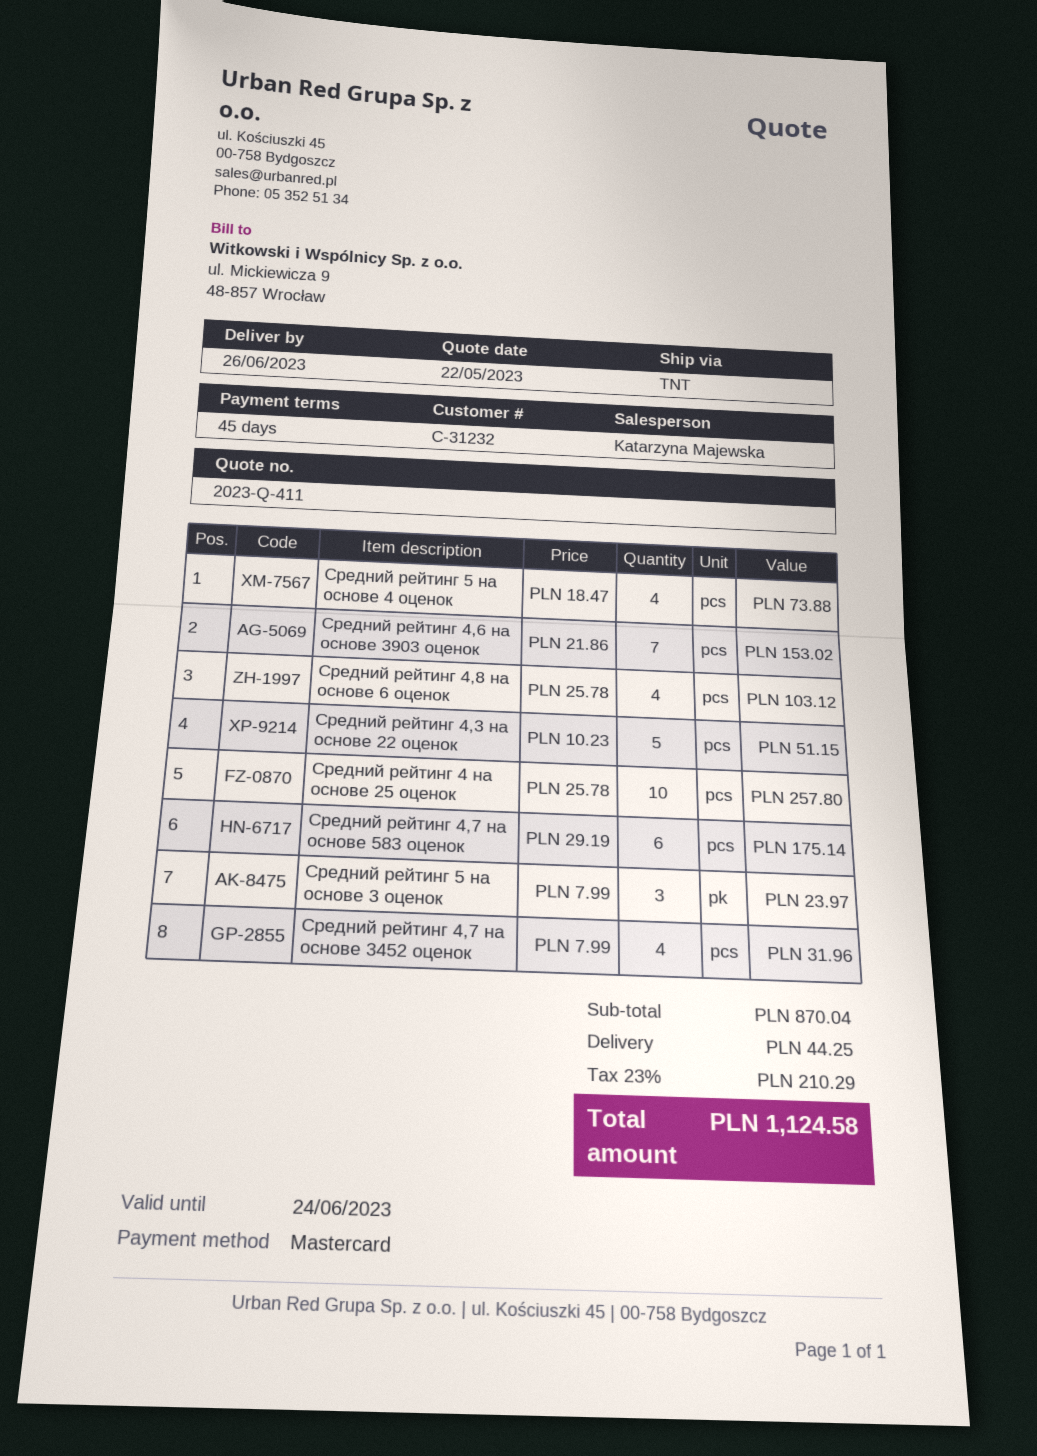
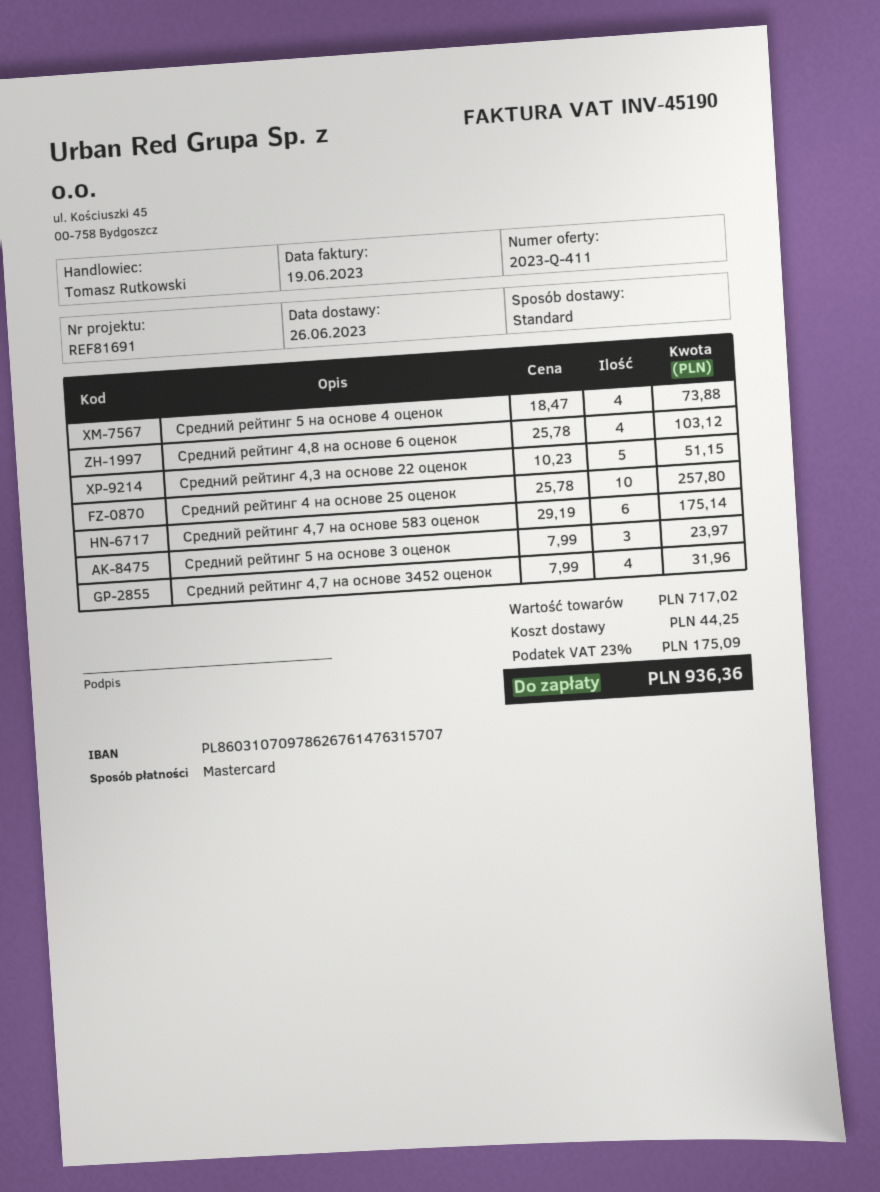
sales rep: Katarzyna Majewska -> Tomasz Rutkowski
shipping method: TNT -> standard
Средний рейтинг 4,6 на основе 3903 оценок: 7 x 21.86 = 153.02 -> none
subtotal: 870.04 -> 717.02
tax: 23% = 210.29 -> 23% = 175.09
total: 1124.58 -> 936.36

